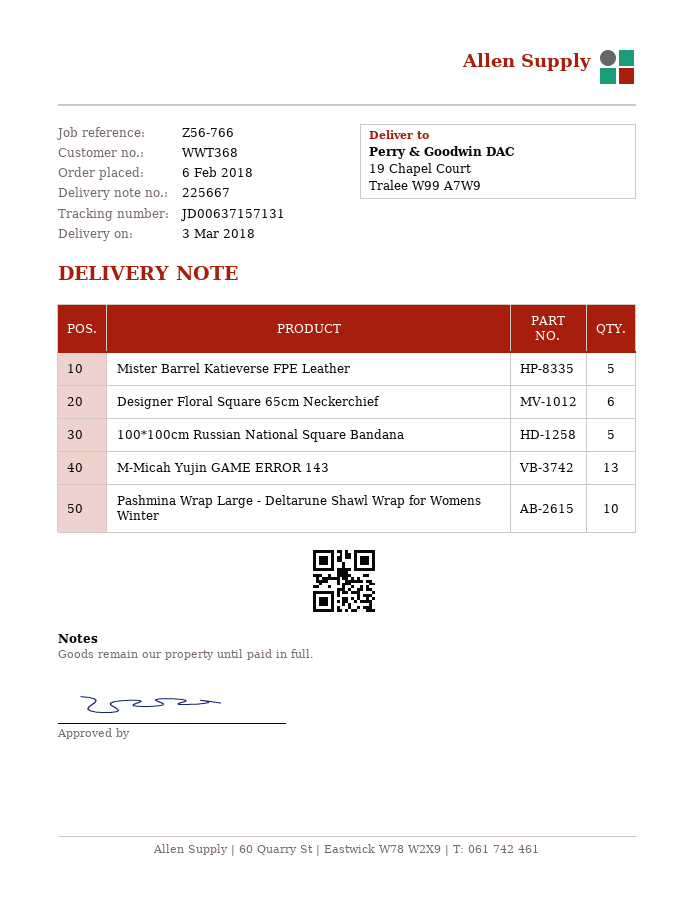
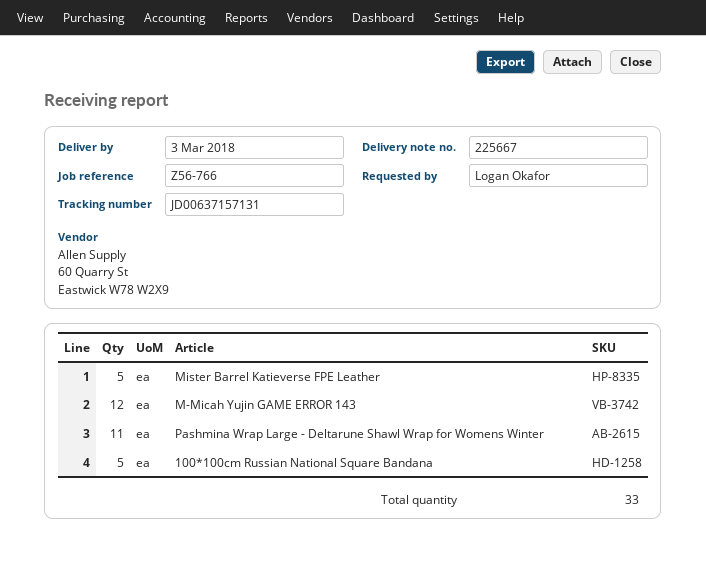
Designer Floral Square 65cm Neckerchief: 6 -> none
M-Micah Yujin GAME ERROR 143: 13 -> 12
Pashmina Wrap Large - Deltarune Shawl Wrap for Womens Winter: 10 -> 11

